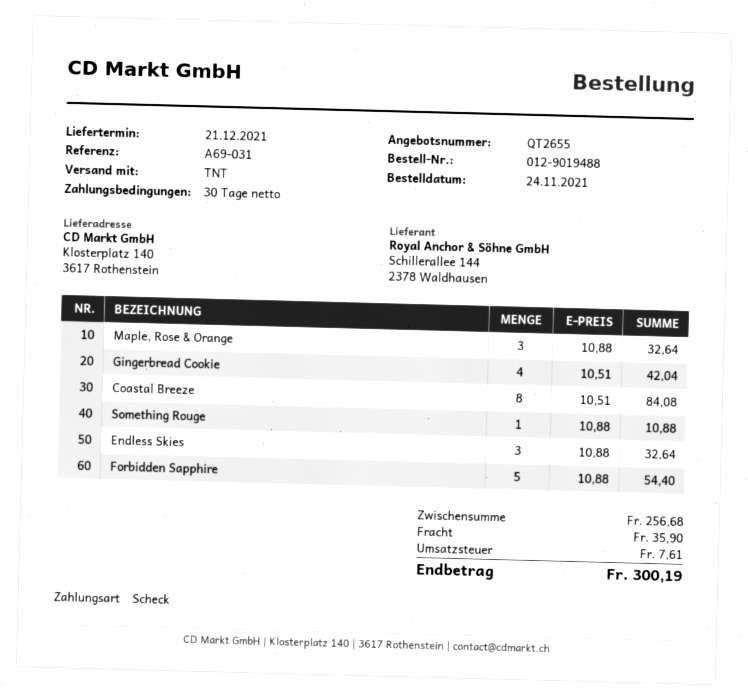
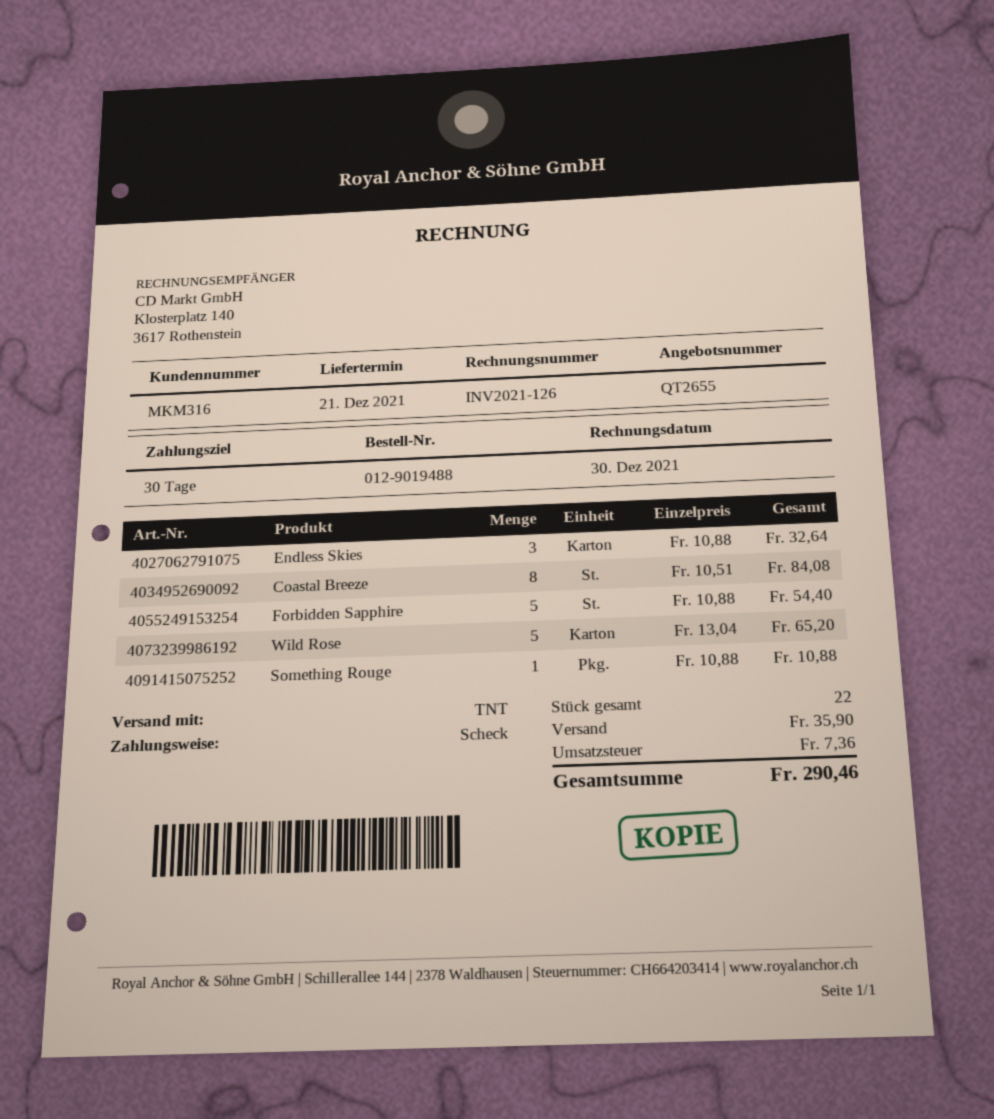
Maple, Rose & Orange: 3 x 10.88 = 32.64 -> none
Gingerbread Cookie: 4 x 10.51 = 42.04 -> none
Wild Rose: none -> 5 x 13.04 = 65.20
tax: 7.61 -> 7.36
total: 300.19 -> 290.46

